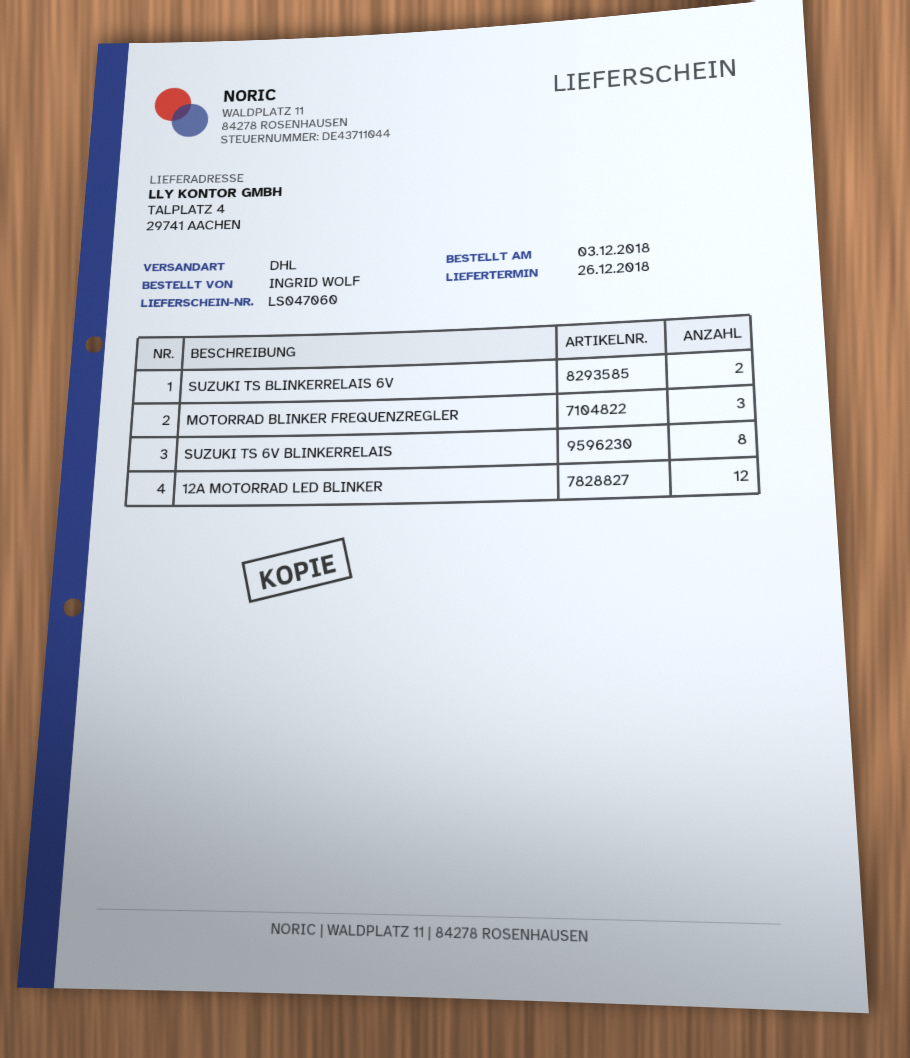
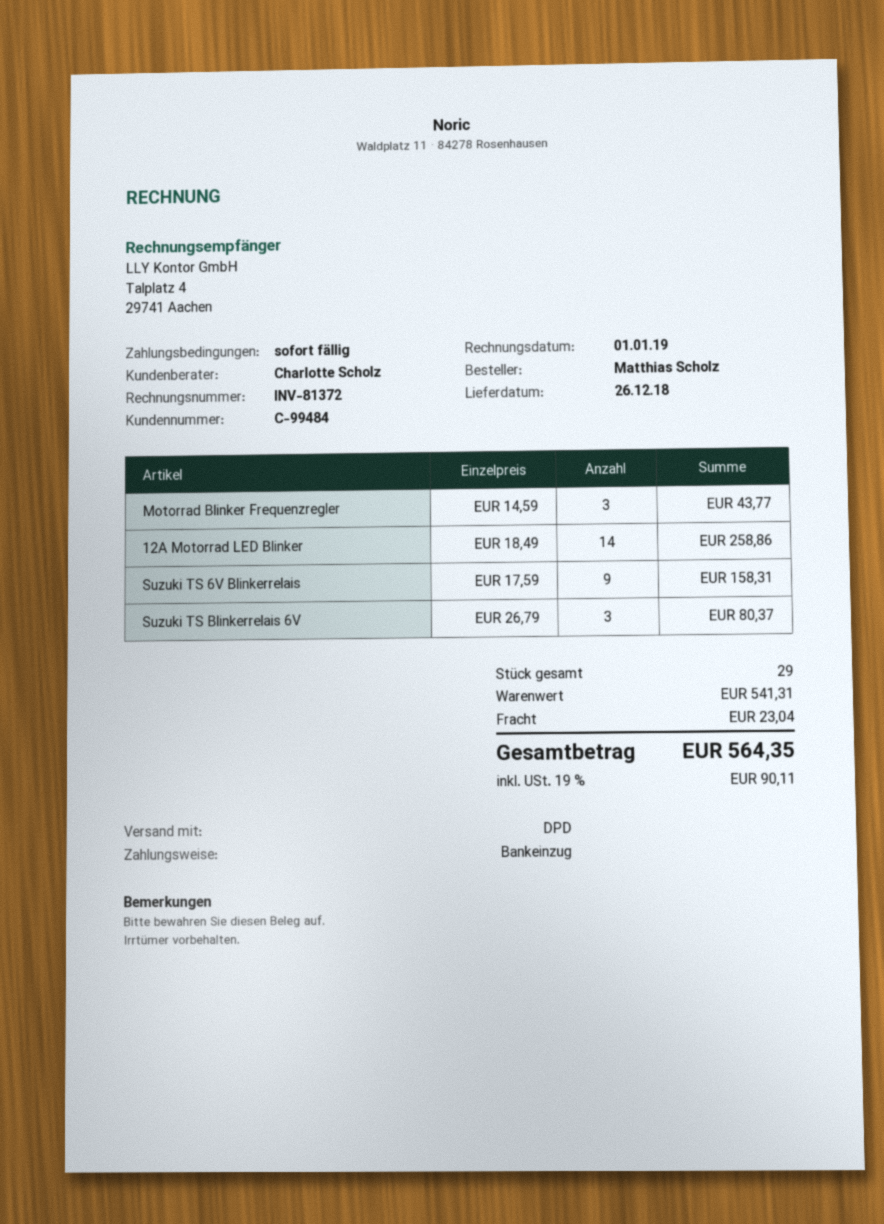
ordered by: INGRID WOLF -> Matthias Scholz
shipping method: DHL -> DPD
SUZUKI TS BLINKERRELAIS 6V: 2 -> 3
SUZUKI TS 6V BLINKERRELAIS: 8 -> 9
12A MOTORRAD LED BLINKER: 12 -> 14

